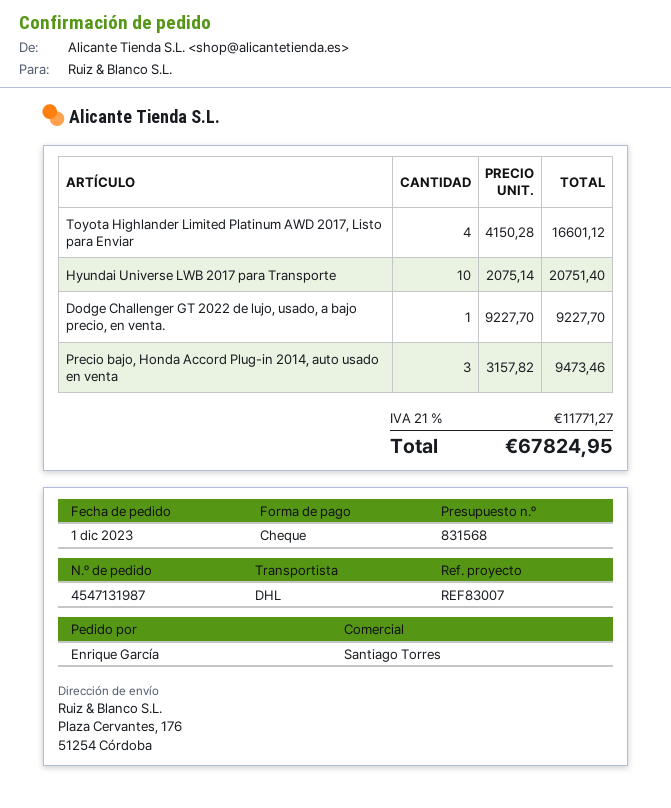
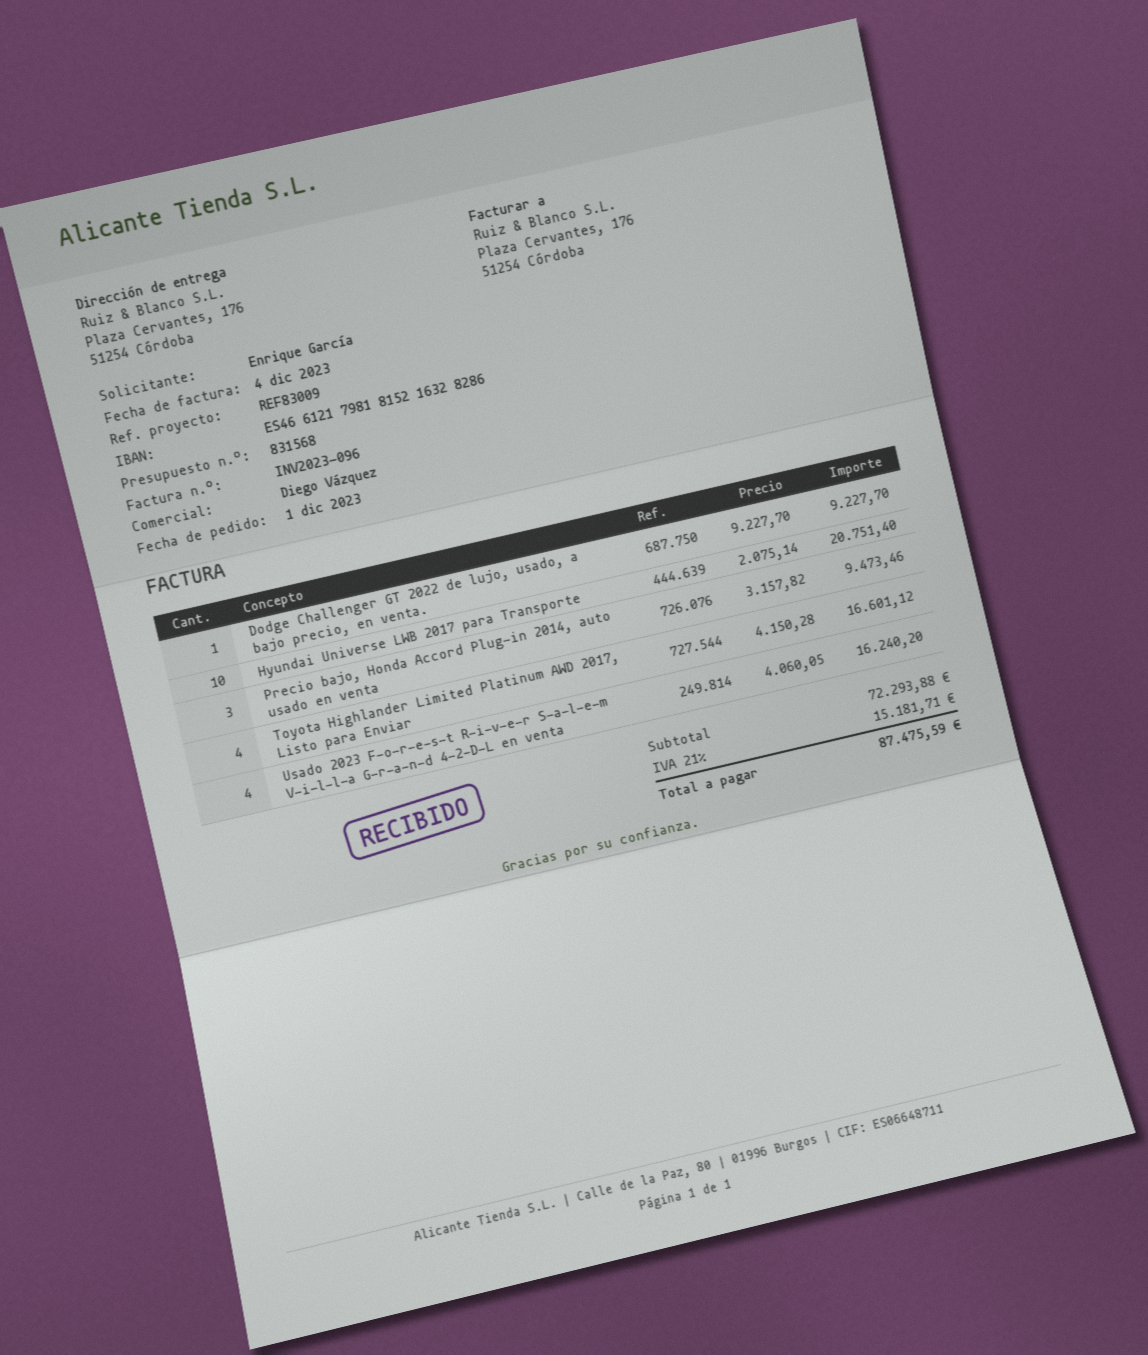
reference: REF83007 -> REF83009
sales rep: Santiago Torres -> Diego Vázquez
Usado 2023 F-o-r-e-s-t R-i-v-e-r S-a-l-e-m V-i-l-l-a G-r-a-n-d 4-2-D-L en venta: none -> 4 x 4060.05 = 16240.20
tax: 21% = 11771.27 -> 21% = 15181.71
total: 67824.95 -> 87475.59

